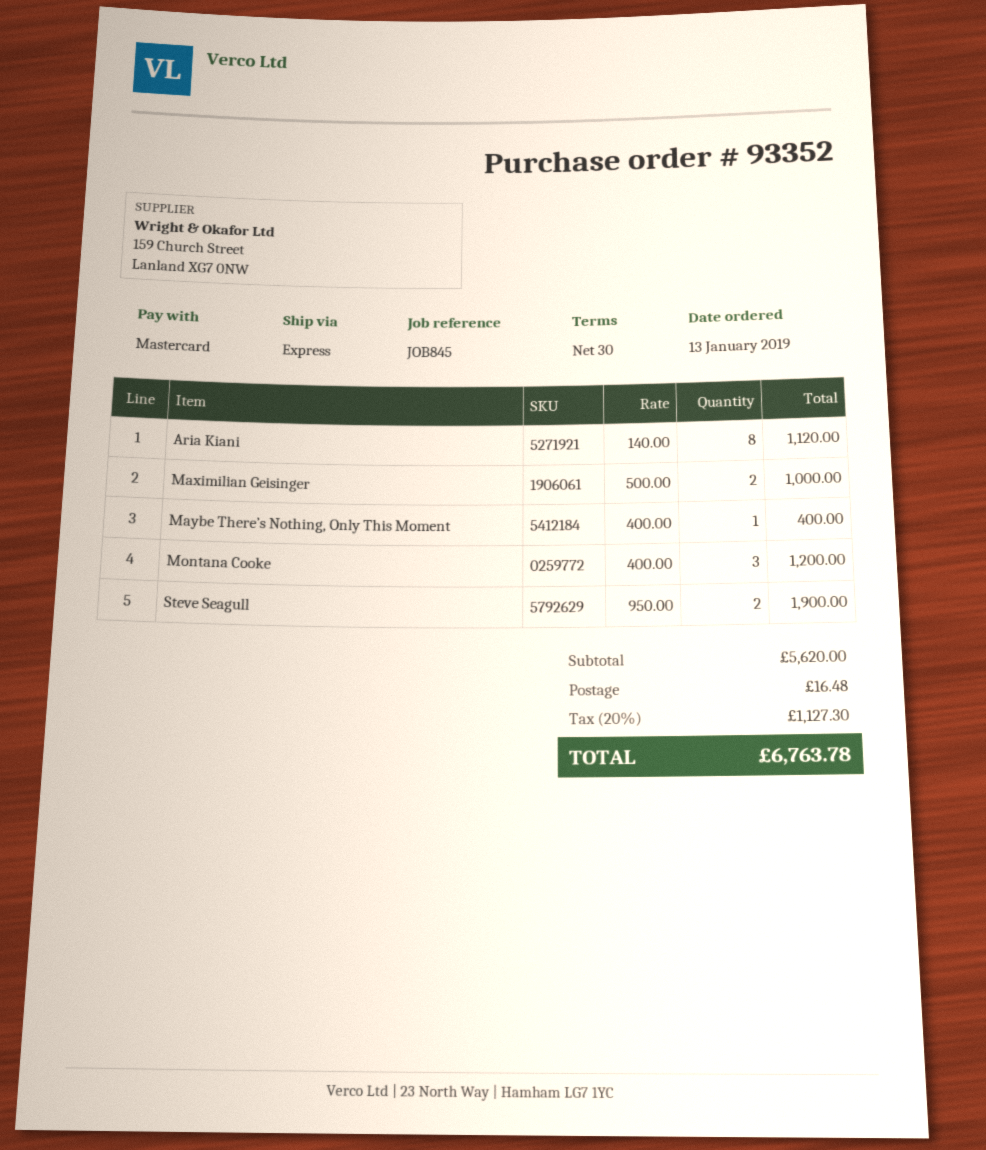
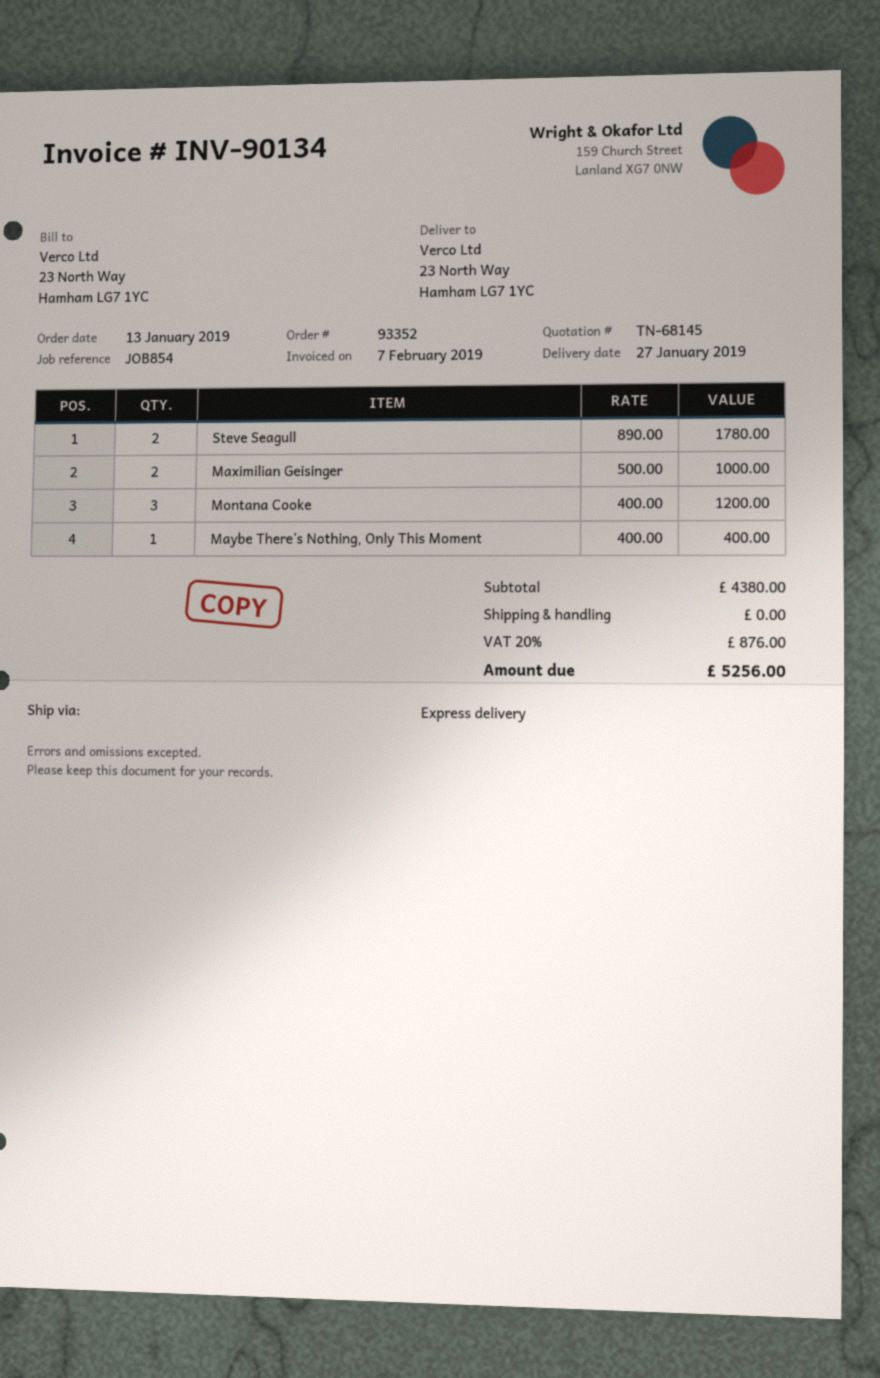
reference: JOB845 -> JOB854
Aria Kiani: 8 x 140.00 = 1120.00 -> none
Steve Seagull: 2 x 950.00 = 1900.00 -> 2 x 890.00 = 1780.00
subtotal: 5620.00 -> 4380.00
shipping: 16.48 -> 0.00
tax: 20% = 1127.30 -> 20% = 876.00
total: 6763.78 -> 5256.00

